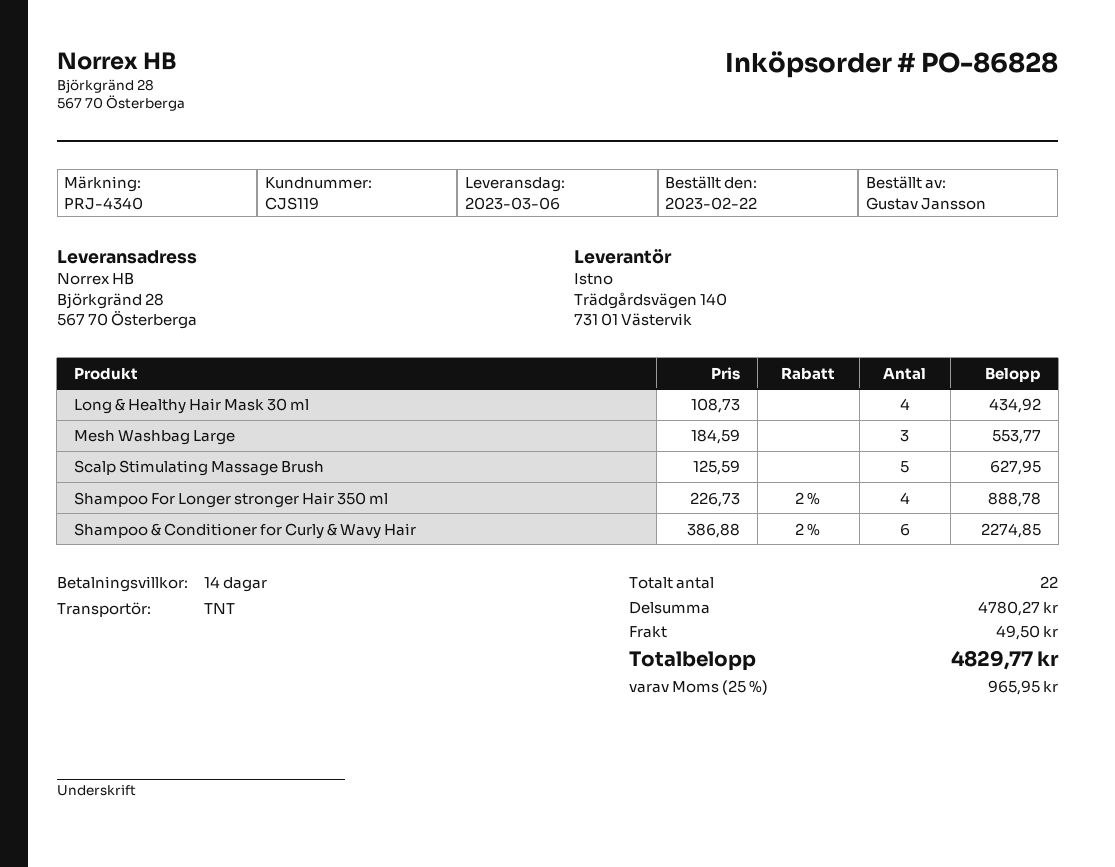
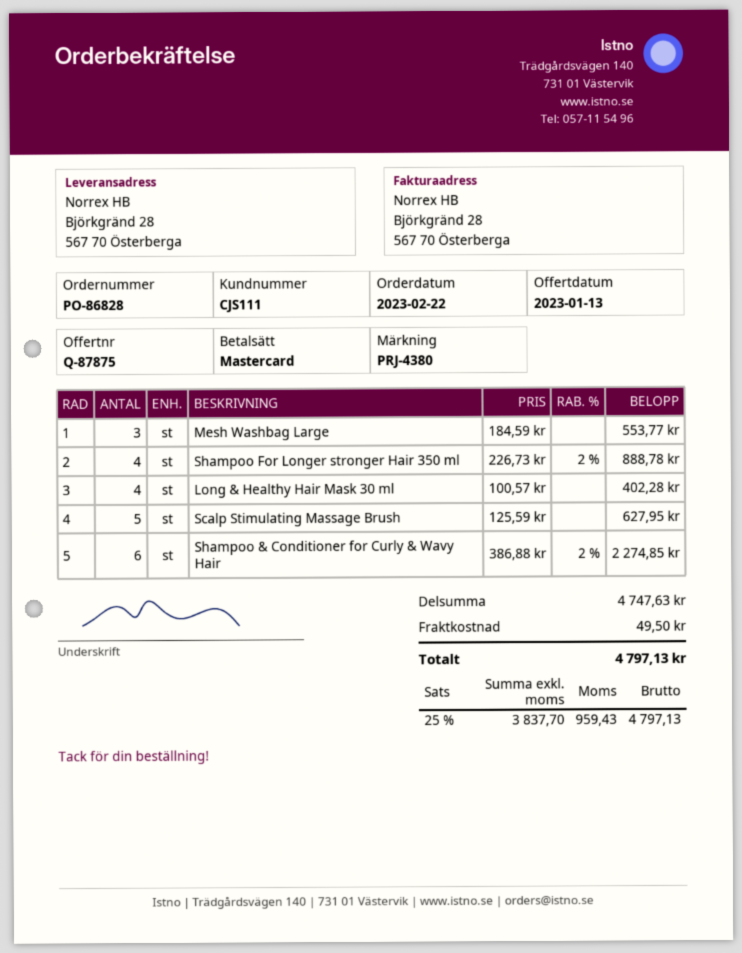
customer number: CJS119 -> CJS111
reference: PRJ-4340 -> PRJ-4380
Long & Healthy Hair Mask 30 ml: 4 x 108.73 = 434.92 -> 4 x 100.57 = 402.28
subtotal: 4780.27 -> 4747.63
tax: 25% = 965.95 -> 25% = 959.43
total: 4829.77 -> 4797.13

